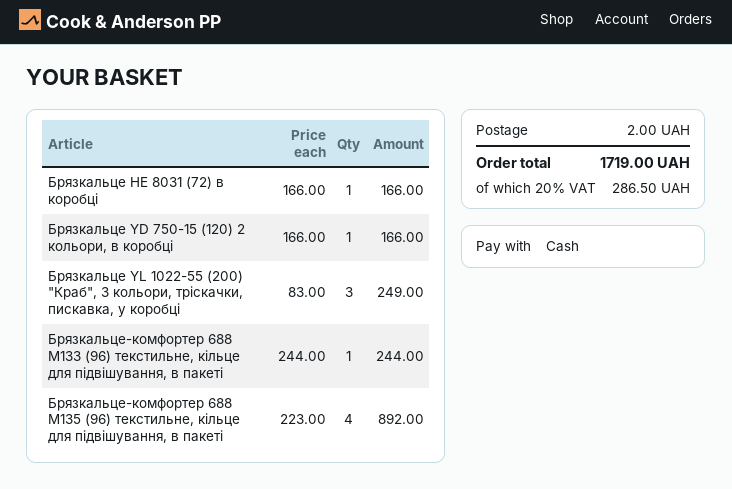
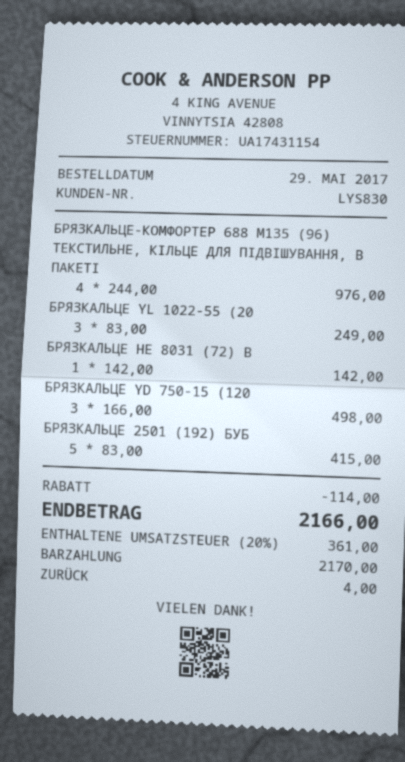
Брязкальце HE 8031 (72) в коробці: 1 x 166.00 = 166.00 -> 1 x 142.00 = 142.00
Брязкальце YD 750-15 (120) 2 кольори, в коробці: 1 x 166.00 = 166.00 -> 3 x 166.00 = 498.00
Брязкальце-комфортер 688 M133 (96) текстильне, кільце для підвішування, в пакеті: 1 x 244.00 = 244.00 -> none
Брязкальце-комфортер 688 M135 (96) текстильне, кільце для підвішування, в пакеті: 4 x 223.00 = 892.00 -> 4 x 244.00 = 976.00
БРЯЗКАЛЬЦЕ 2501 (192) БУБ: none -> 5 x 83.00 = 415.00
discount: none -> 114.00
shipping: 2.00 -> none
tax: 20% = 286.50 -> 20% = 361.00
total: 1719.00 -> 2166.00

